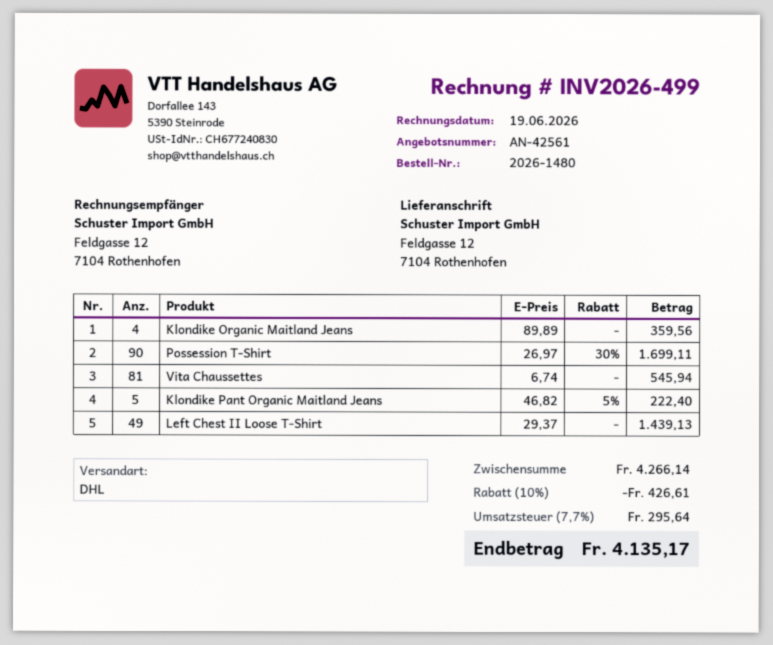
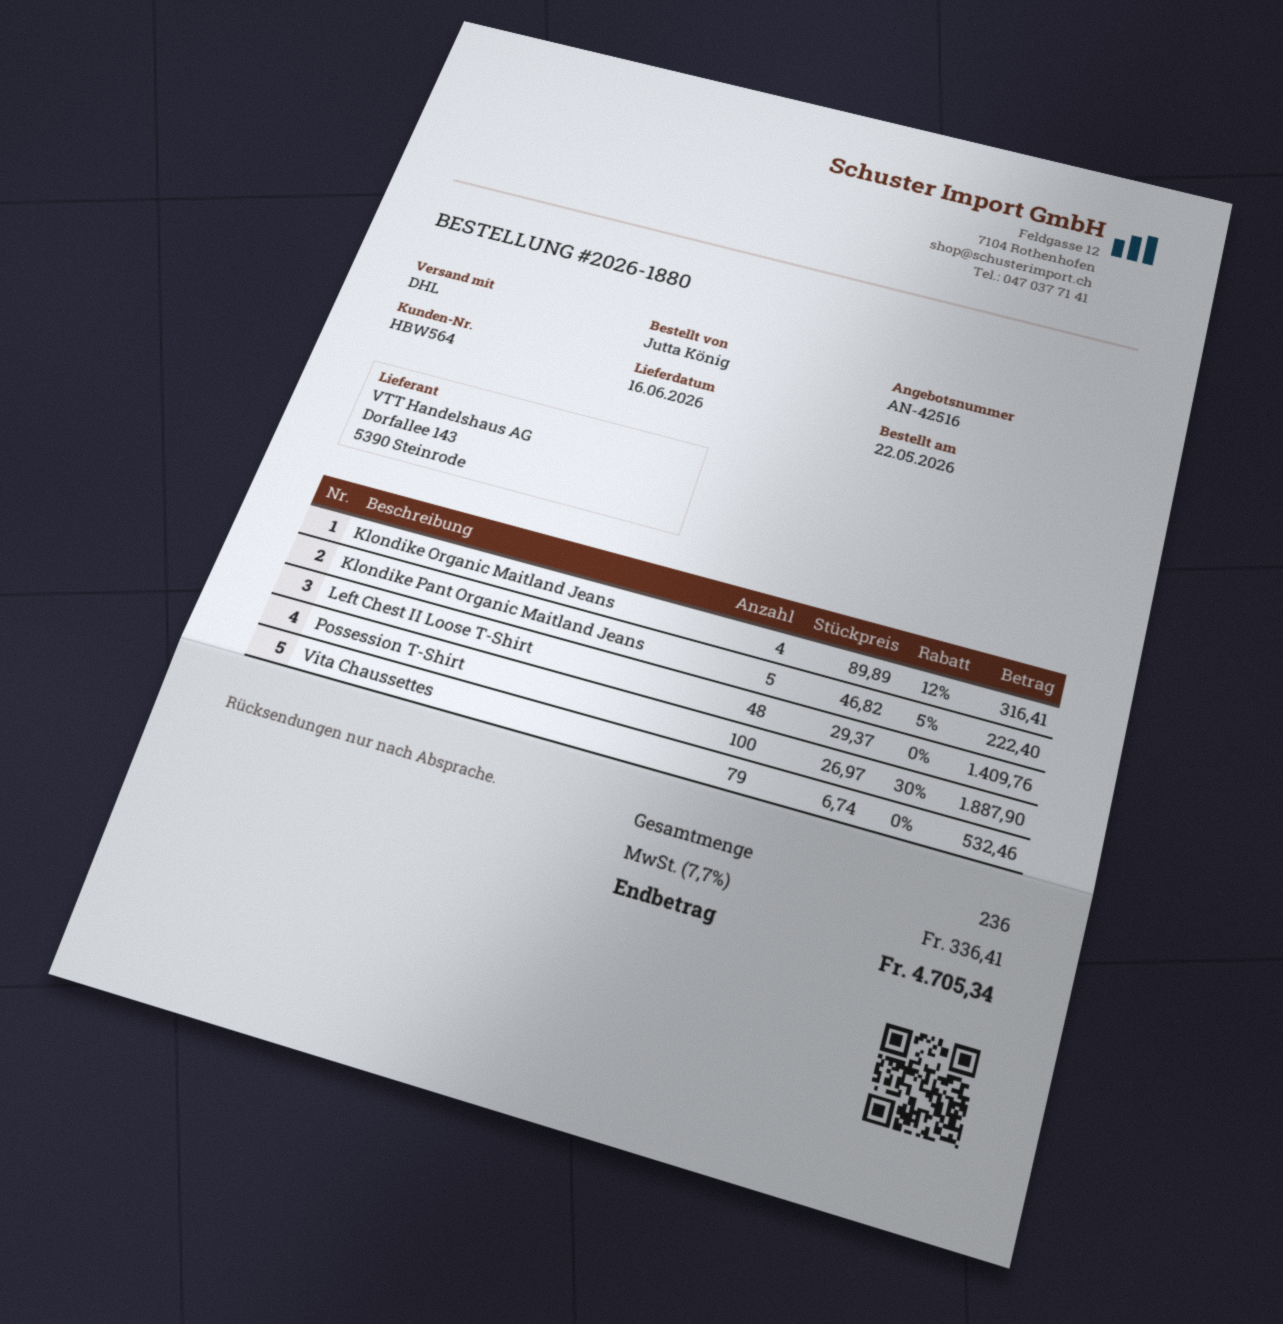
quote number: AN-42561 -> AN-42516
order number: 2026-1480 -> 2026-1880
Klondike Organic Maitland Jeans: 4 x 89.89 = 359.56 -> 4 x 89.89 - 12% = 316.41
Possession T-Shirt: 90 x 26.97 - 30% = 1699.11 -> 100 x 26.97 - 30% = 1887.90
Vita Chaussettes: 81 x 6.74 = 545.94 -> 79 x 6.74 = 532.46
Left Chest II Loose T-Shirt: 49 x 29.37 = 1439.13 -> 48 x 29.37 = 1409.76
discount: 10% = 426.61 -> none
tax: 7.7% = 295.64 -> 7.7% = 336.41
total: 4135.17 -> 4705.34

